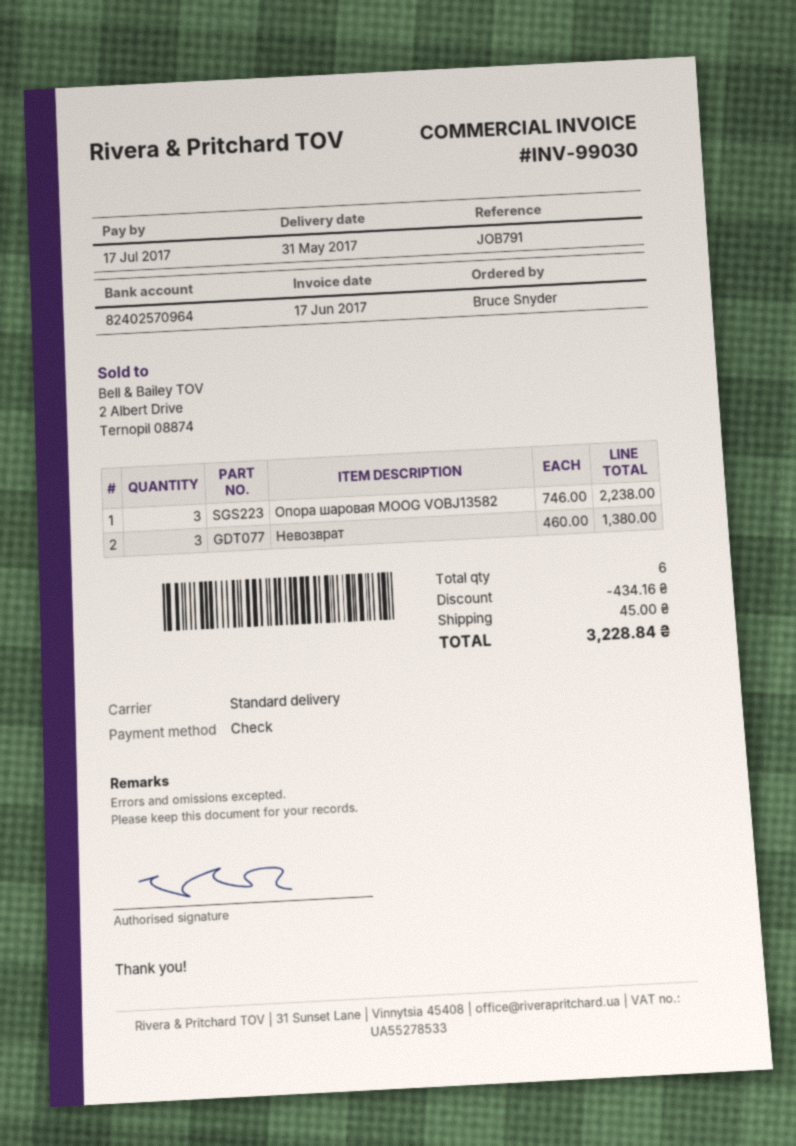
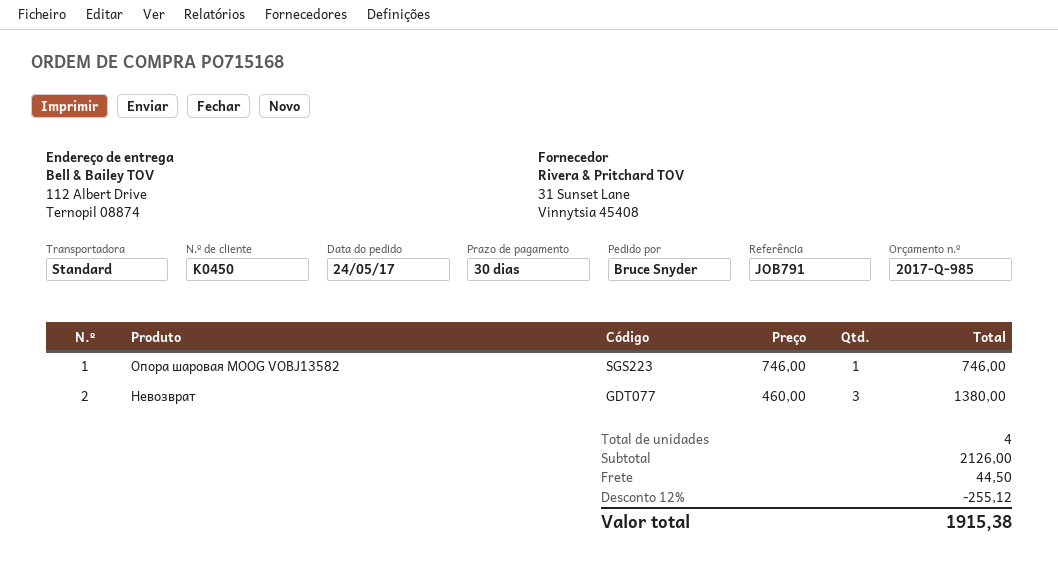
Опора шаровая MOOG VOBJ13582: 3 x 746.00 = 2238.00 -> 1 x 746.00 = 746.00
total quantity: 6 -> 4
discount: 434.16 -> 255.12
shipping: 45.00 -> 44.50
total: 3228.84 -> 1915.38

